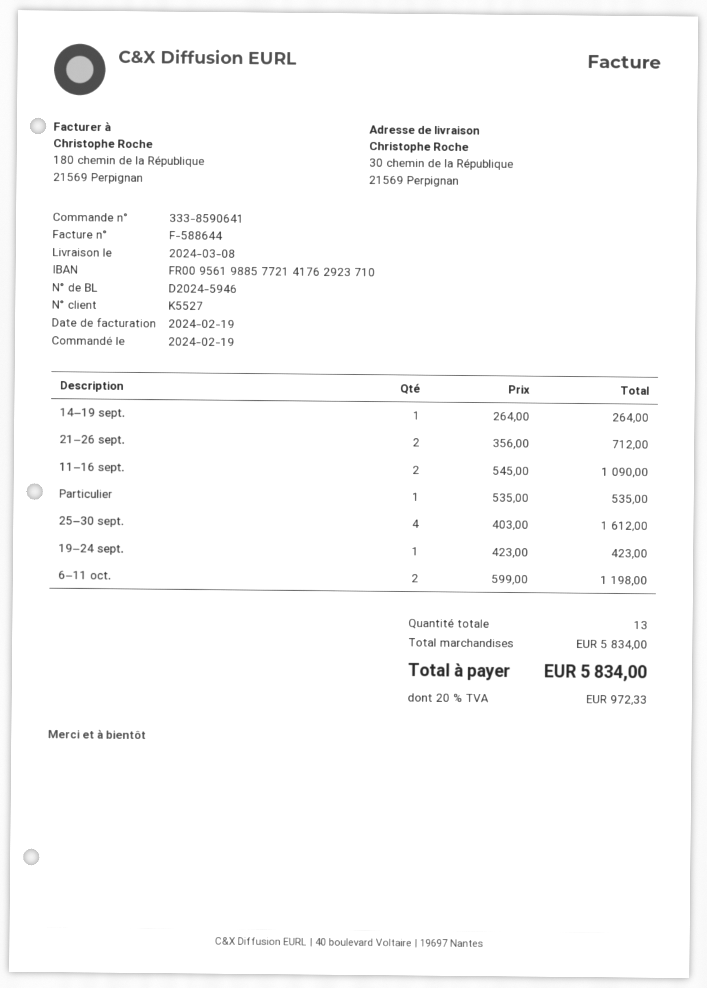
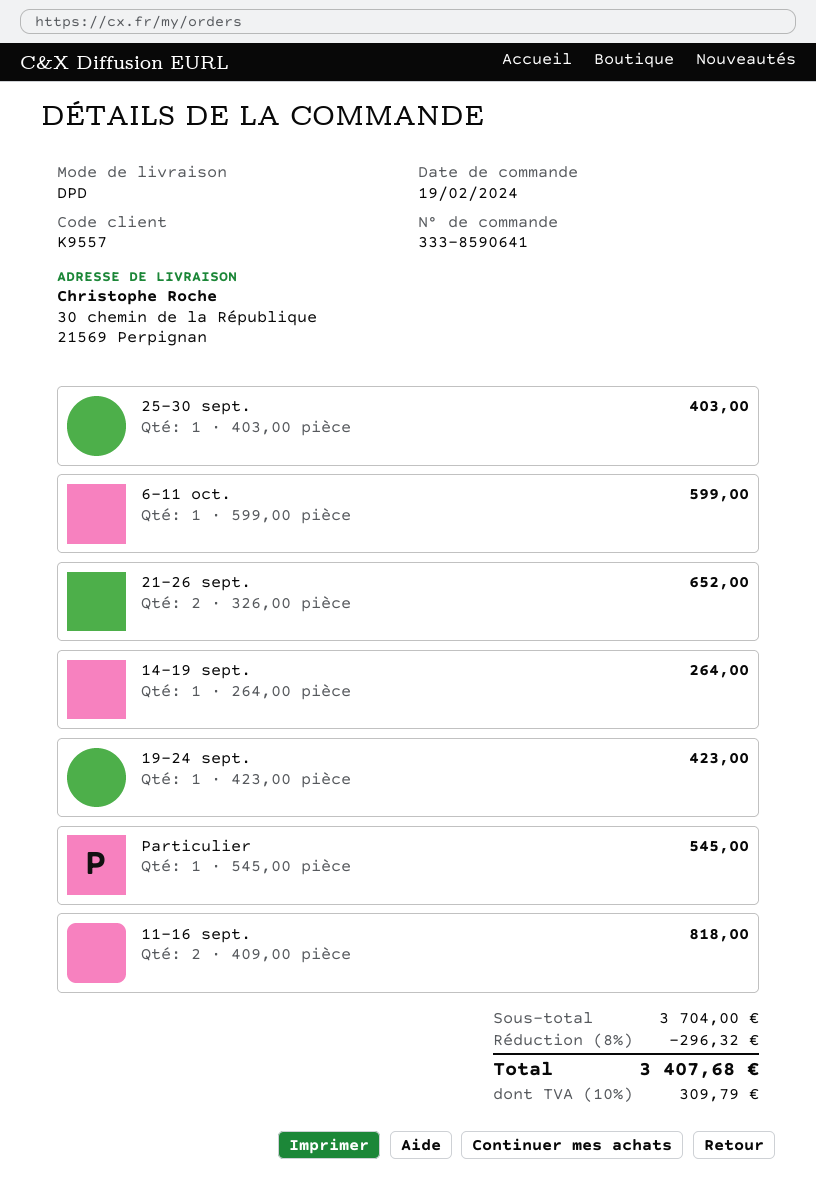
customer number: K5527 -> K9557
21–26 sept.: 2 x 356.00 = 712.00 -> 2 x 326.00 = 652.00
11–16 sept.: 2 x 545.00 = 1090.00 -> 2 x 409.00 = 818.00
Particulier: 1 x 535.00 = 535.00 -> 1 x 545.00 = 545.00
25–30 sept.: 4 x 403.00 = 1612.00 -> 1 x 403.00 = 403.00
6–11 oct.: 2 x 599.00 = 1198.00 -> 1 x 599.00 = 599.00
subtotal: 5834.00 -> 3704.00
discount: none -> 8% = 296.32
tax: 20% = 972.33 -> 10% = 309.79
total: 5834.00 -> 3407.68

